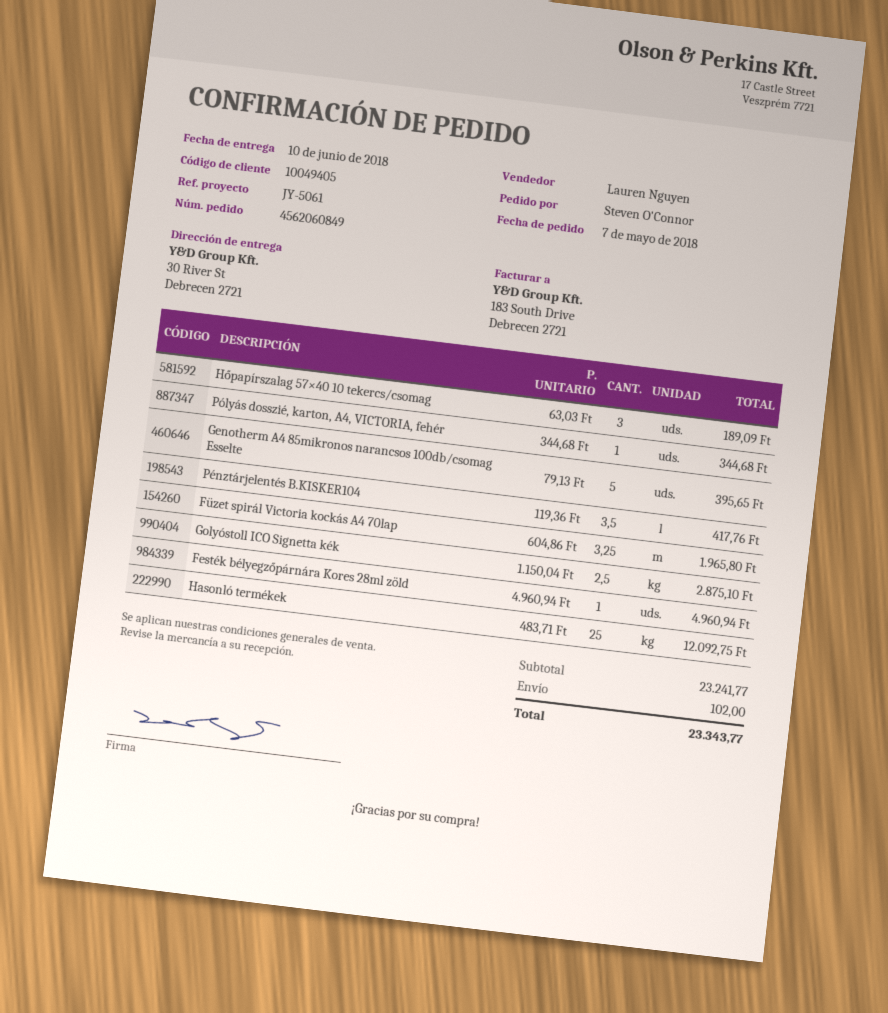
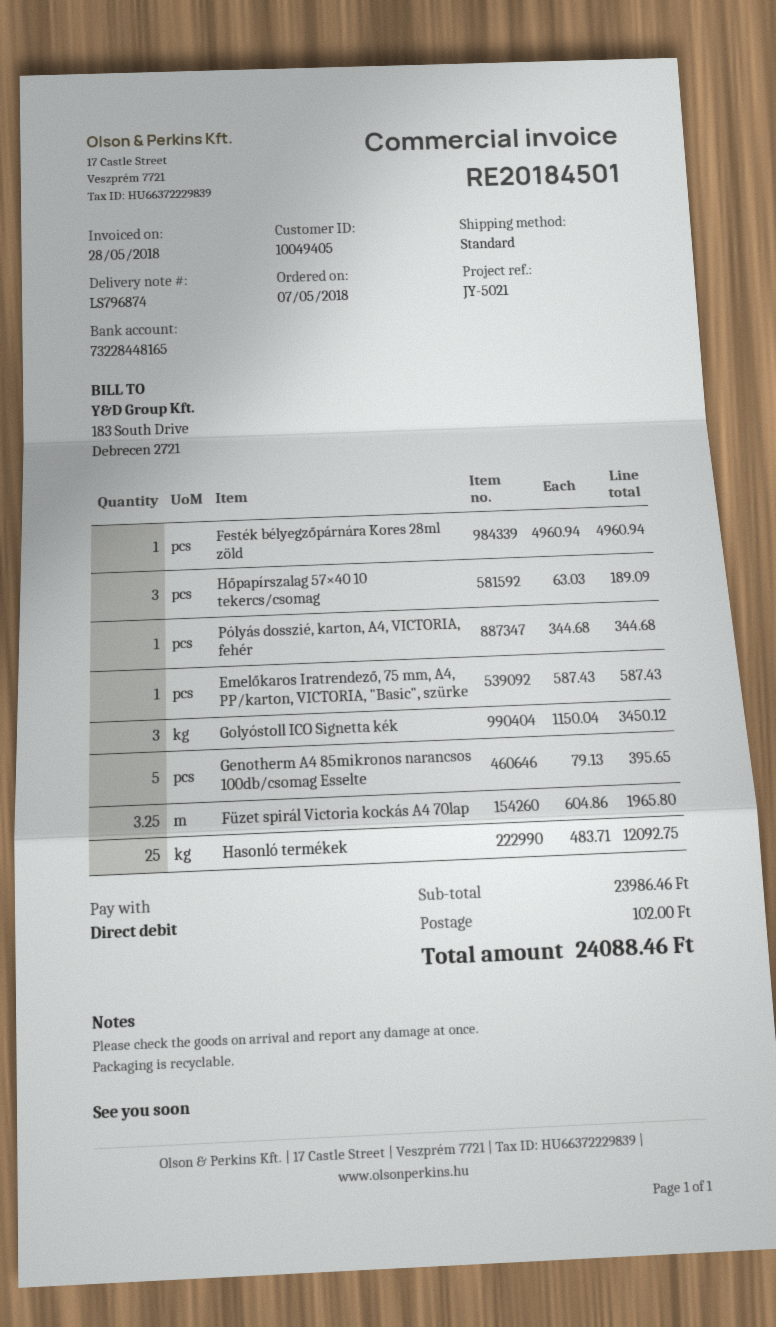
reference: JY-5061 -> JY-5021
Pénztárjelentés B.KISKER104: 3.5 x 119.36 = 417.76 -> none
Golyóstoll ICO Signetta kék: 2.5 x 1150.04 = 2875.10 -> 3 x 1150.04 = 3450.12
Emelőkaros Iratrendező, 75 mm, A4, PP/karton, VICTORIA, "Basic", szürke: none -> 1 x 587.43 = 587.43
subtotal: 23241.77 -> 23986.46
total: 23343.77 -> 24088.46

